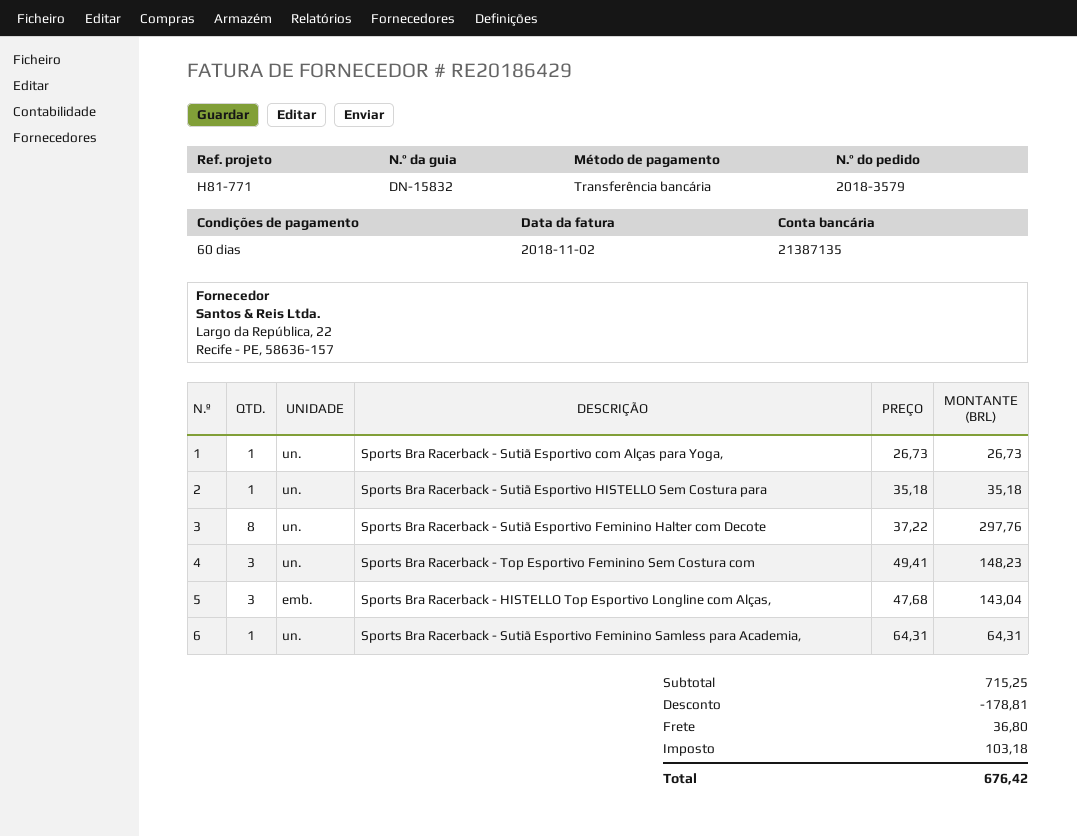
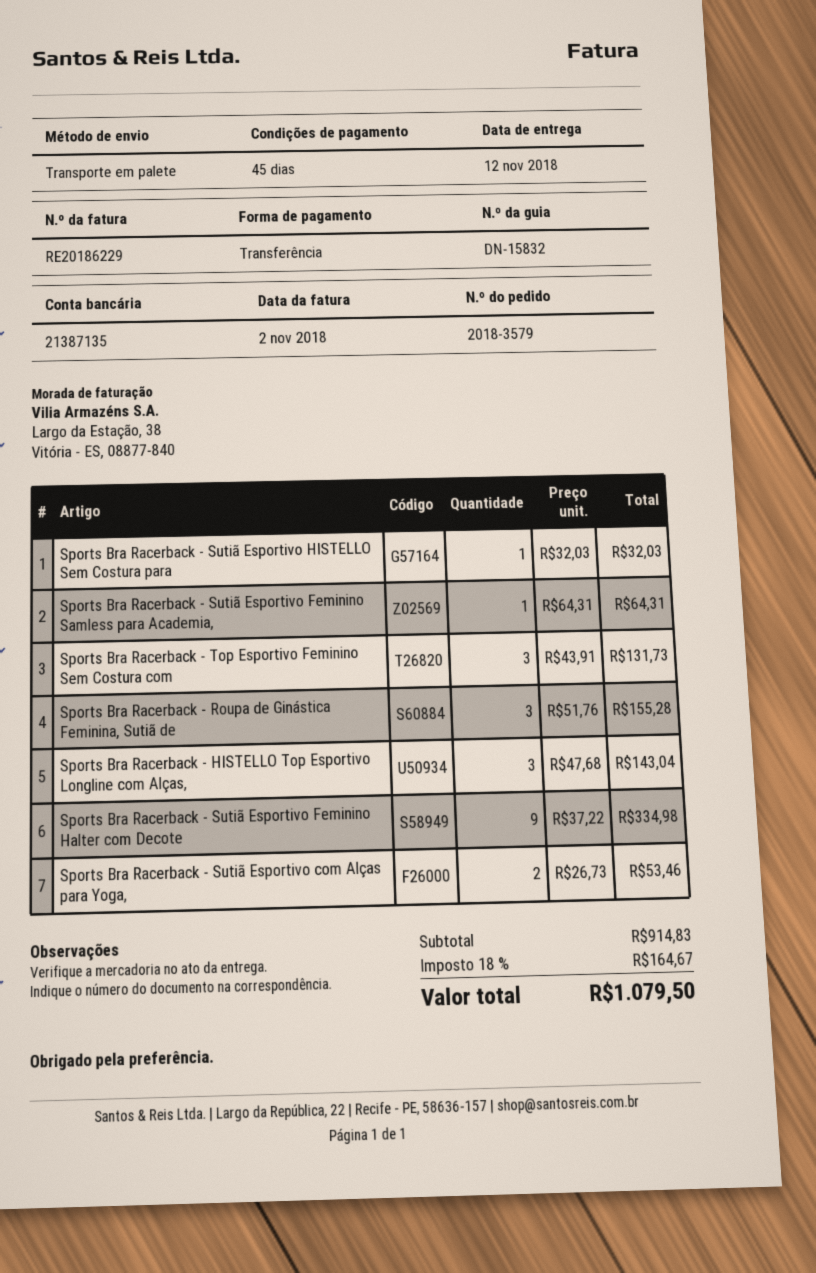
invoice number: RE20186429 -> RE20186229
payment terms: 60 days -> 45 days
Sports Bra Racerback - Sutiã Esportivo com Alças para Yoga,: 1 x 26.73 = 26.73 -> 2 x 26.73 = 53.46
Sports Bra Racerback - Sutiã Esportivo HISTELLO Sem Costura para: 1 x 35.18 = 35.18 -> 1 x 32.03 = 32.03
Sports Bra Racerback - Sutiã Esportivo Feminino Halter com Decote: 8 x 37.22 = 297.76 -> 9 x 37.22 = 334.98
Sports Bra Racerback - Top Esportivo Feminino Sem Costura com: 3 x 49.41 = 148.23 -> 3 x 43.91 = 131.73
Sports Bra Racerback - Roupa de Ginástica Feminina, Sutiã de: none -> 3 x 51.76 = 155.28
subtotal: 715.25 -> 914.83
discount: 178.81 -> none
shipping: 36.80 -> none
tax: 103.18 -> 164.67
total: 676.42 -> 1079.50

